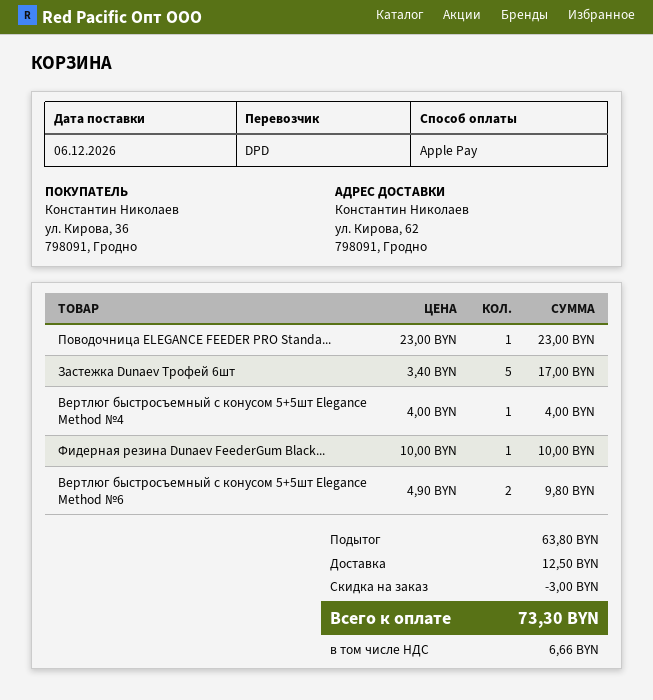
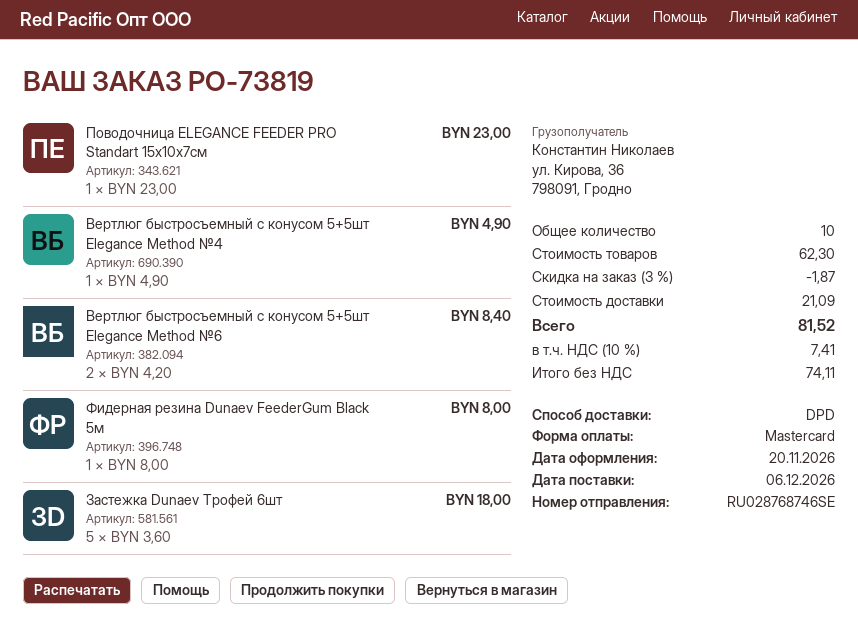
payment method: Apple Pay -> Mastercard
ship to: ул. Кирова, 62, 798091, Гродно -> ул. Кирова, 36, 798091, Гродно
Застежка Dunaev Трофей 6шт: 5 x 3.40 = 17.00 -> 5 x 3.60 = 18.00
Вертлюг быстросъемный с конусом 5+5шт Elegance Method №4: 1 x 4.00 = 4.00 -> 1 x 4.90 = 4.90
Фидерная резина Dunaev FeederGum Black...: 1 x 10.00 = 10.00 -> 1 x 8.00 = 8.00
Вертлюг быстросъемный с конусом 5+5шт Elegance Method №6: 2 x 4.90 = 9.80 -> 2 x 4.20 = 8.40
subtotal: 63.80 -> 62.30
discount: 3.00 -> 1.87
shipping: 12.50 -> 21.09
tax: 6.66 -> 7.41
total: 73.30 -> 81.52

